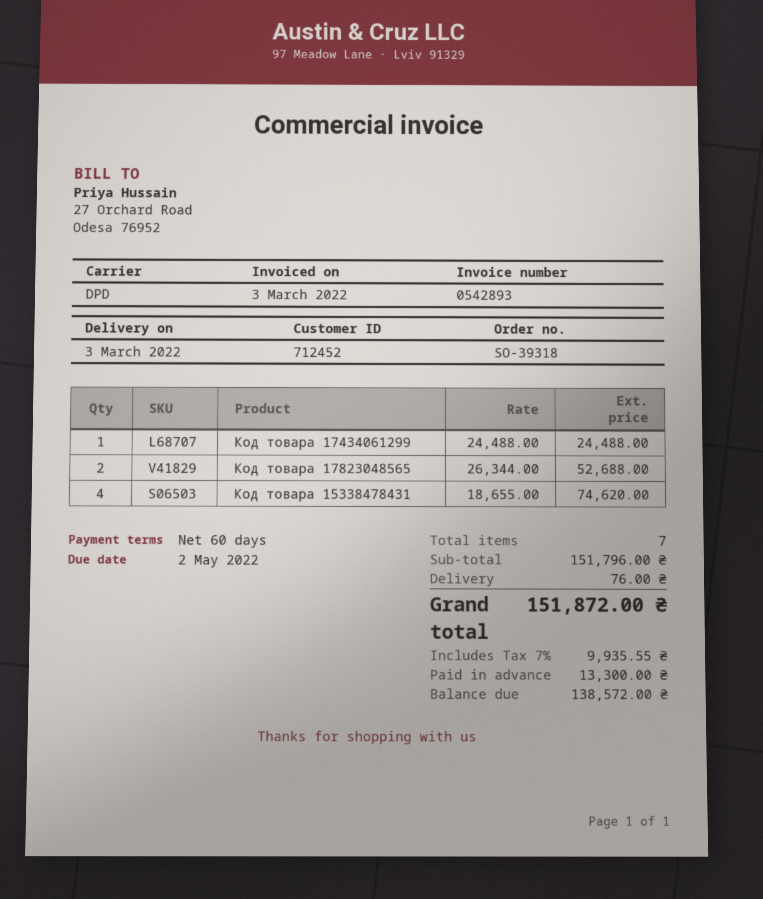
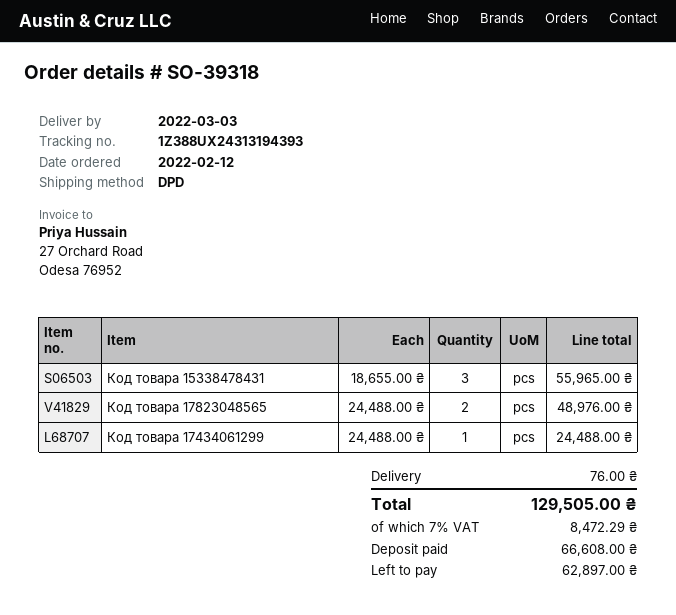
Код товара 17823048565: 2 x 26344.00 = 52688.00 -> 2 x 24488.00 = 48976.00
Код товара 15338478431: 4 x 18655.00 = 74620.00 -> 3 x 18655.00 = 55965.00
tax: 7% = 9935.55 -> 7% = 8472.29
total: 151872.00 -> 129505.00
deposit: 13300.00 -> 66608.00
balance: 138572.00 -> 62897.00

